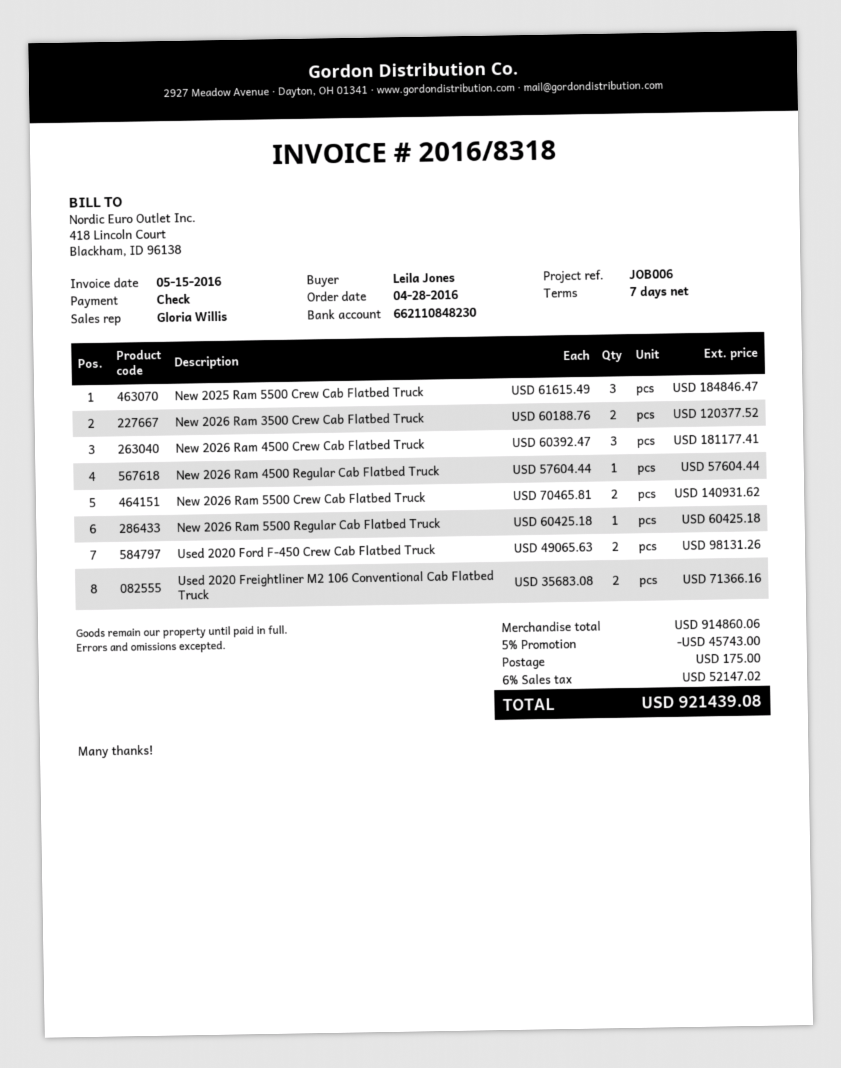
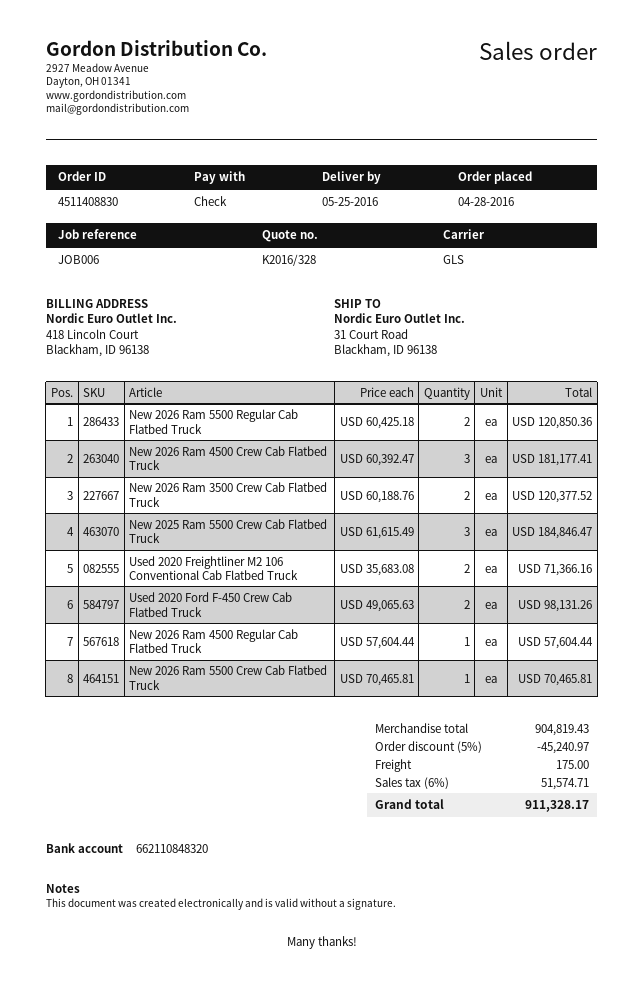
bank account: 662110848230 -> 662110848320
New 2026 Ram 5500 Crew Cab Flatbed Truck: 2 x 70465.81 = 140931.62 -> 1 x 70465.81 = 70465.81
New 2026 Ram 5500 Regular Cab Flatbed Truck: 1 x 60425.18 = 60425.18 -> 2 x 60425.18 = 120850.36
subtotal: 914860.06 -> 904819.43
discount: 5% = 45743.00 -> 5% = 45240.97
tax: 6% = 52147.02 -> 6% = 51574.71
total: 921439.08 -> 911328.17

